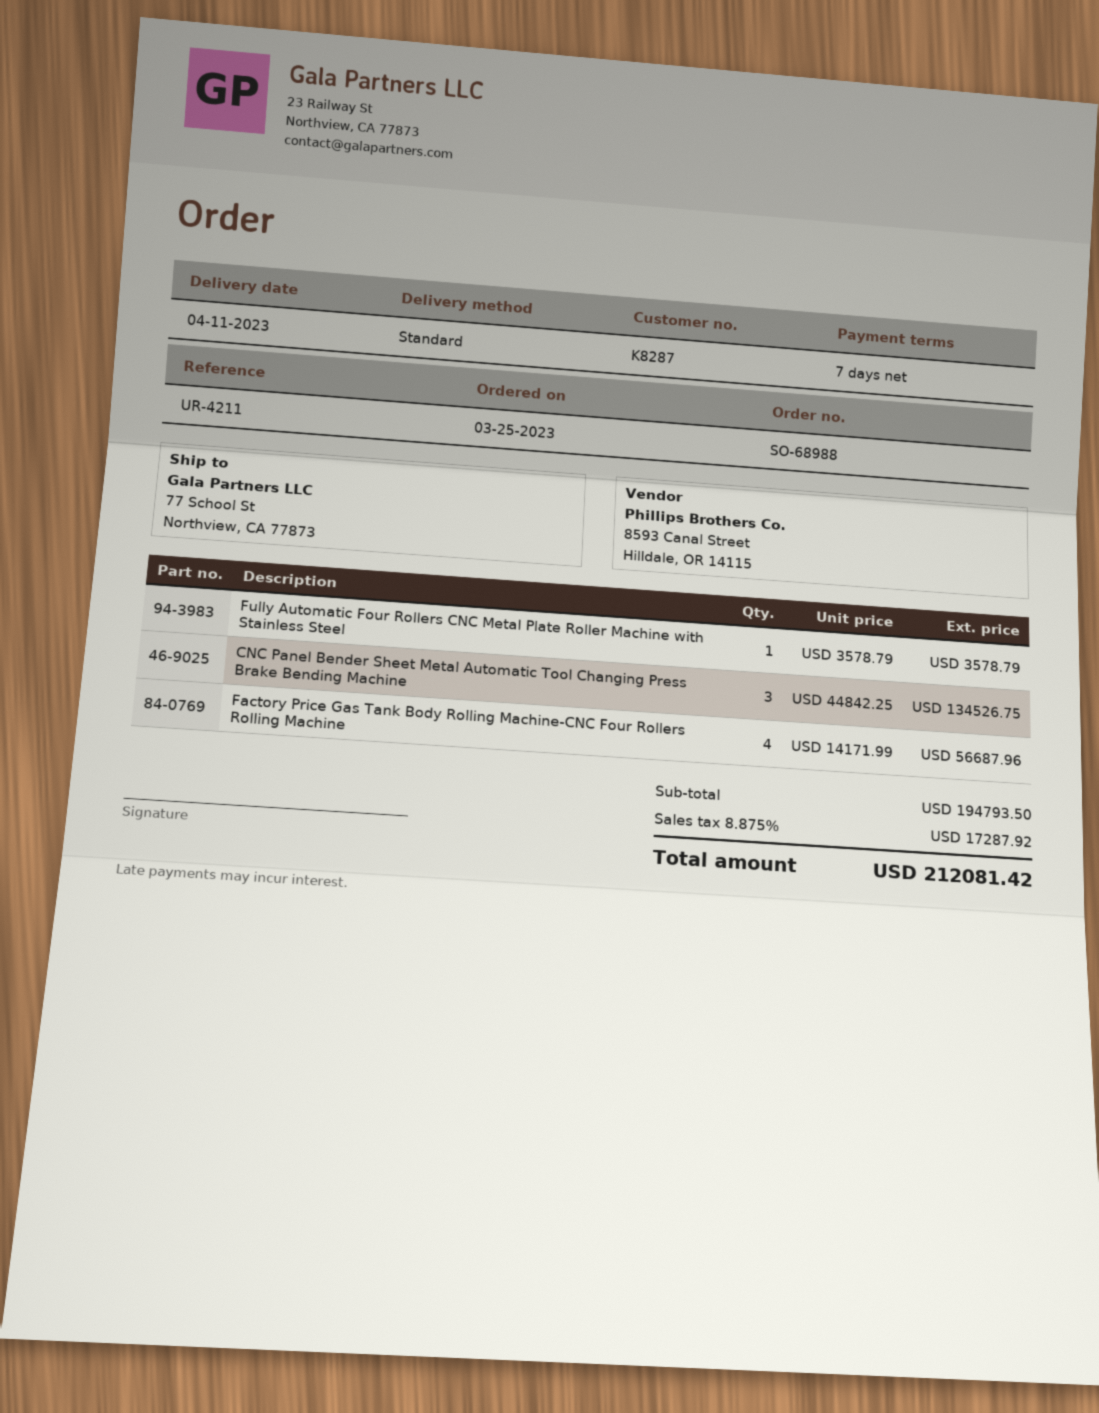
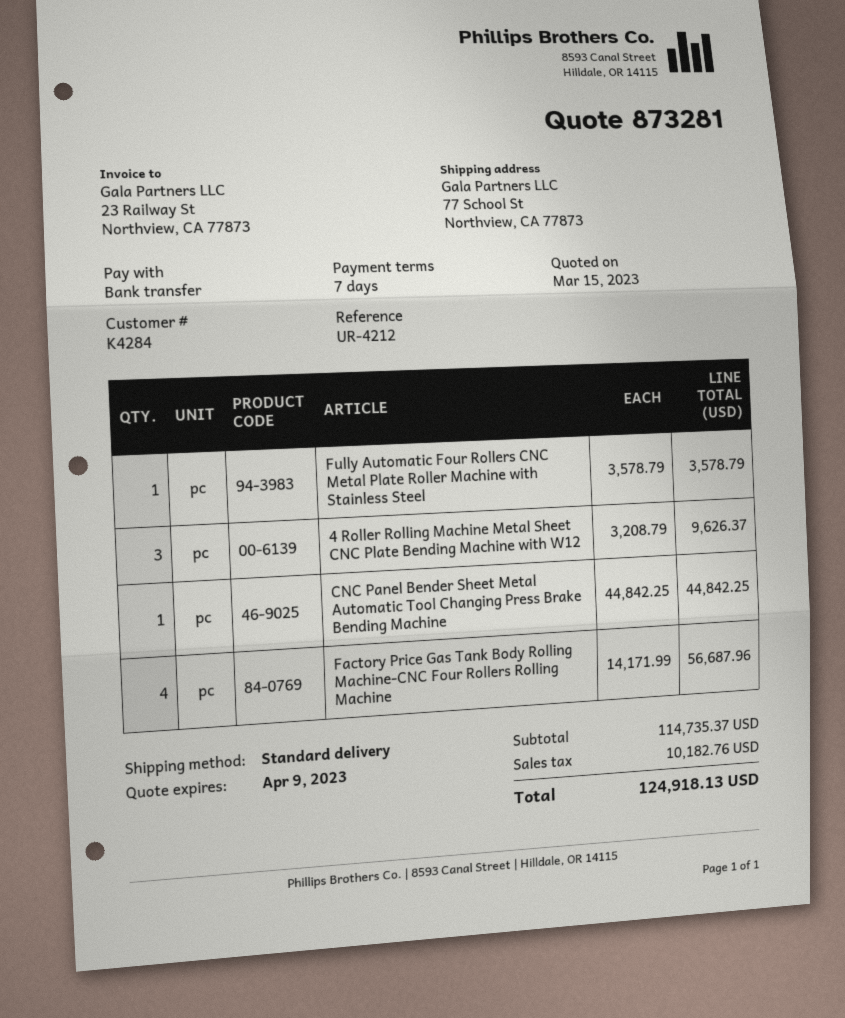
customer number: K8287 -> K4284
reference: UR-4211 -> UR-4212
CNC Panel Bender Sheet Metal Automatic Tool Changing Press Brake Bending Machine: 3 x 44842.25 = 134526.75 -> 1 x 44842.25 = 44842.25
4 Roller Rolling Machine Metal Sheet CNC Plate Bending Machine with W12: none -> 3 x 3208.79 = 9626.37
subtotal: 194793.50 -> 114735.37
tax: 17287.92 -> 10182.76
total: 212081.42 -> 124918.13

